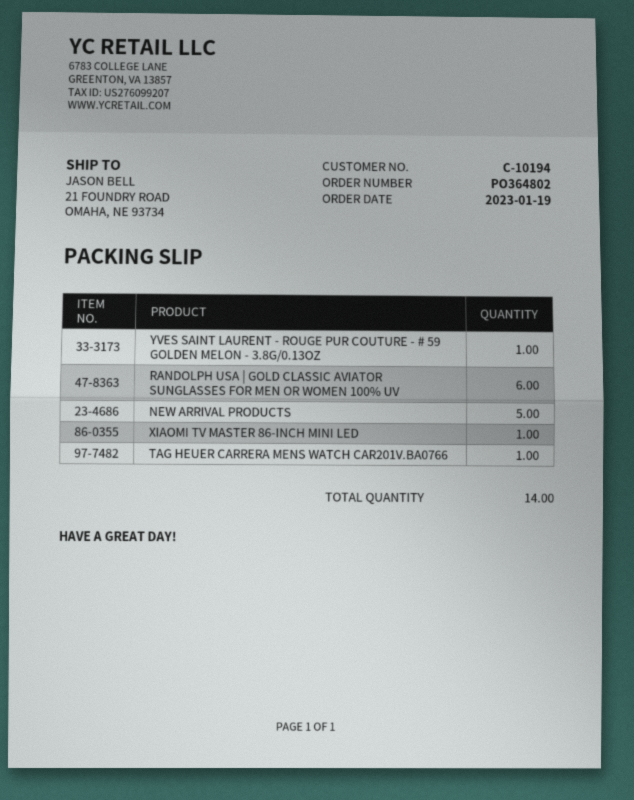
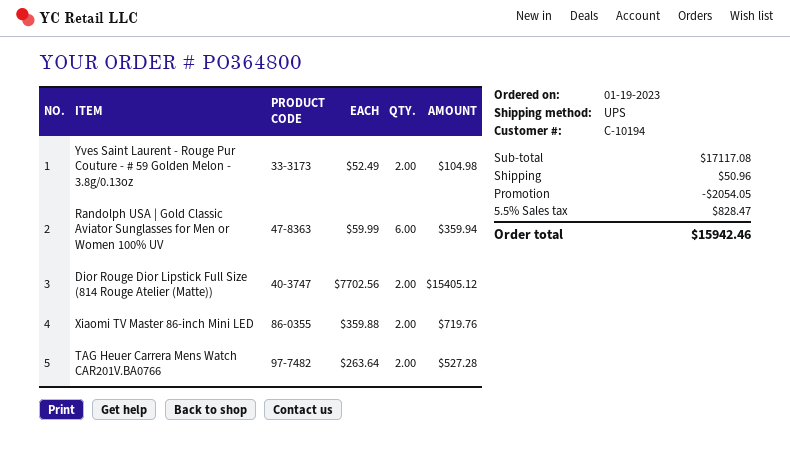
order number: PO364802 -> PO364800
YVES SAINT LAURENT - ROUGE PUR COUTURE - # 59 GOLDEN MELON - 3.8G/0.13OZ: 1 -> 2
NEW ARRIVAL PRODUCTS: 5 -> none
XIAOMI TV MASTER 86-INCH MINI LED: 1 -> 2
TAG HEUER CARRERA MENS WATCH CAR201V.BA0766: 1 -> 2
Dior Rouge Dior Lipstick Full Size (814 Rouge Atelier (Matte)): none -> 2

